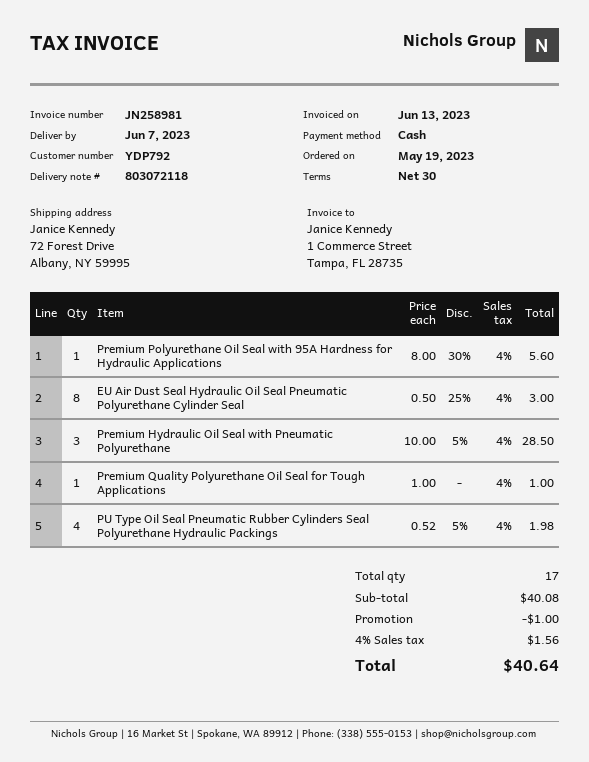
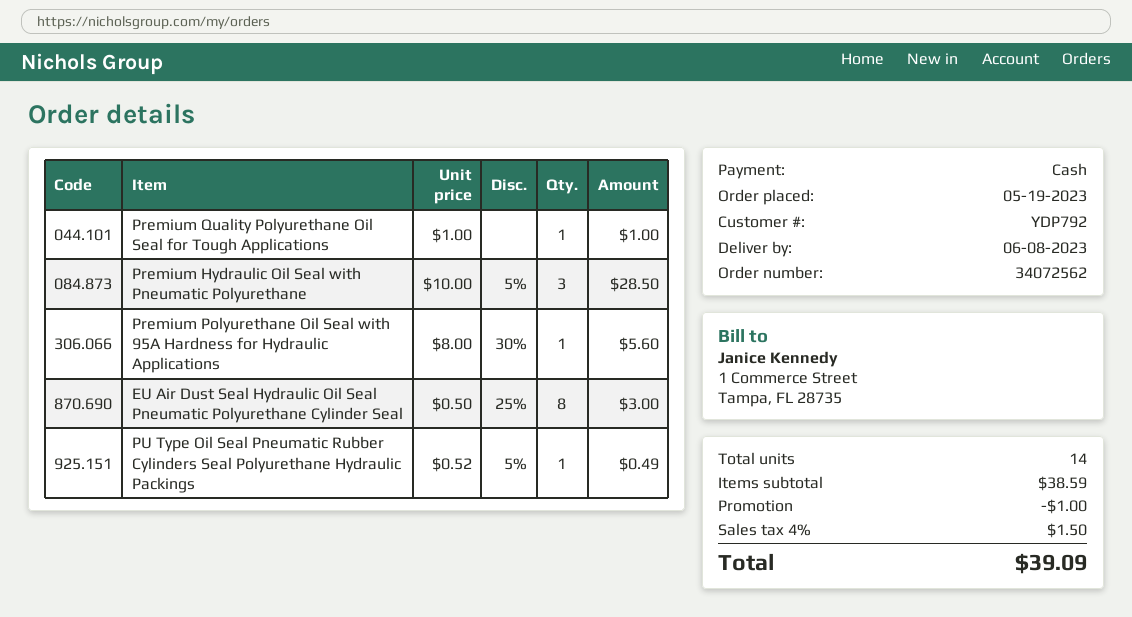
delivery date: 2023-06-07 -> 2023-06-08
PU Type Oil Seal Pneumatic Rubber Cylinders Seal Polyurethane Hydraulic Packings: 4 x 0.52 - 5% = 1.98 -> 1 x 0.52 - 5% = 0.49
total quantity: 17 -> 14
subtotal: 40.08 -> 38.59
tax: 4% = 1.56 -> 4% = 1.50
total: 40.64 -> 39.09

